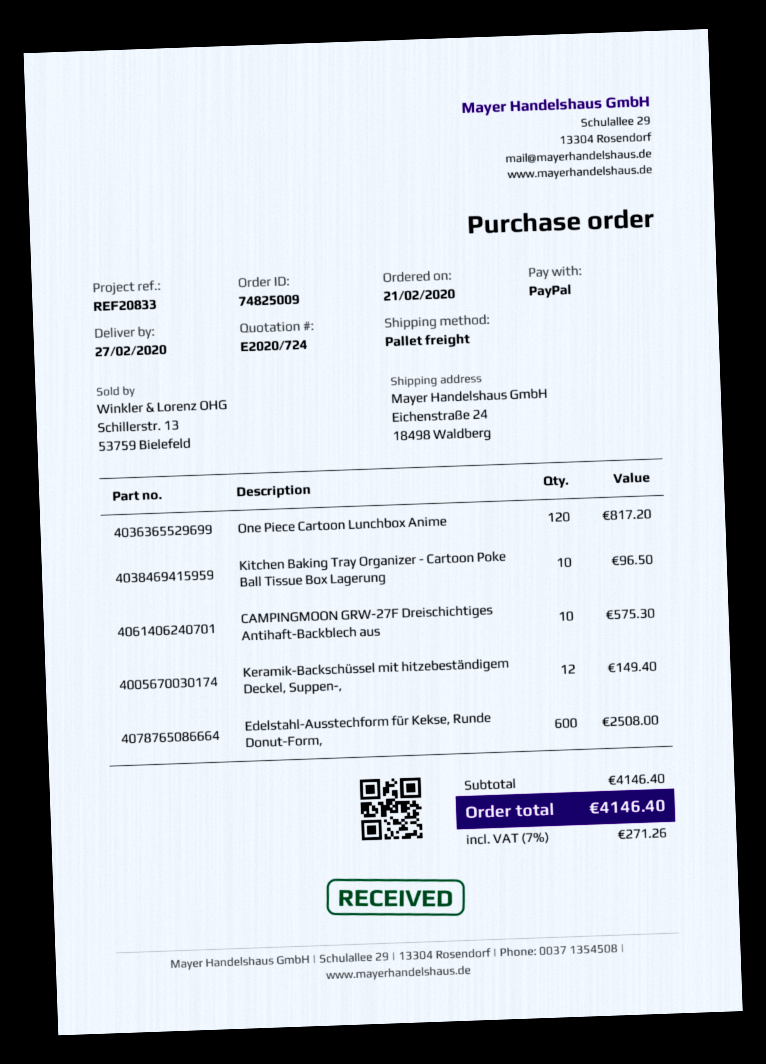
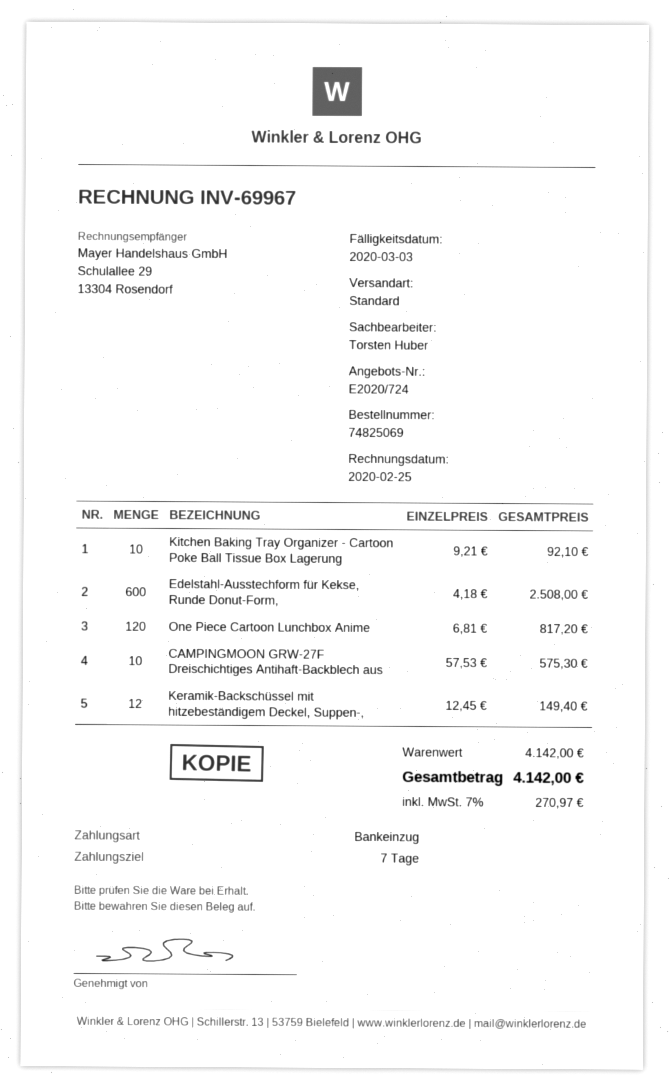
order number: 74825009 -> 74825069
payment method: PayPal -> direct debit
shipping method: pallet freight -> standard
Kitchen Baking Tray Organizer - Cartoon Poke Ball Tissue Box Lagerung: 10 for 96.50 -> 10 for 92.10
subtotal: 4146.40 -> 4142.00
tax: 7% = 271.26 -> 7% = 270.97
total: 4146.40 -> 4142.00

